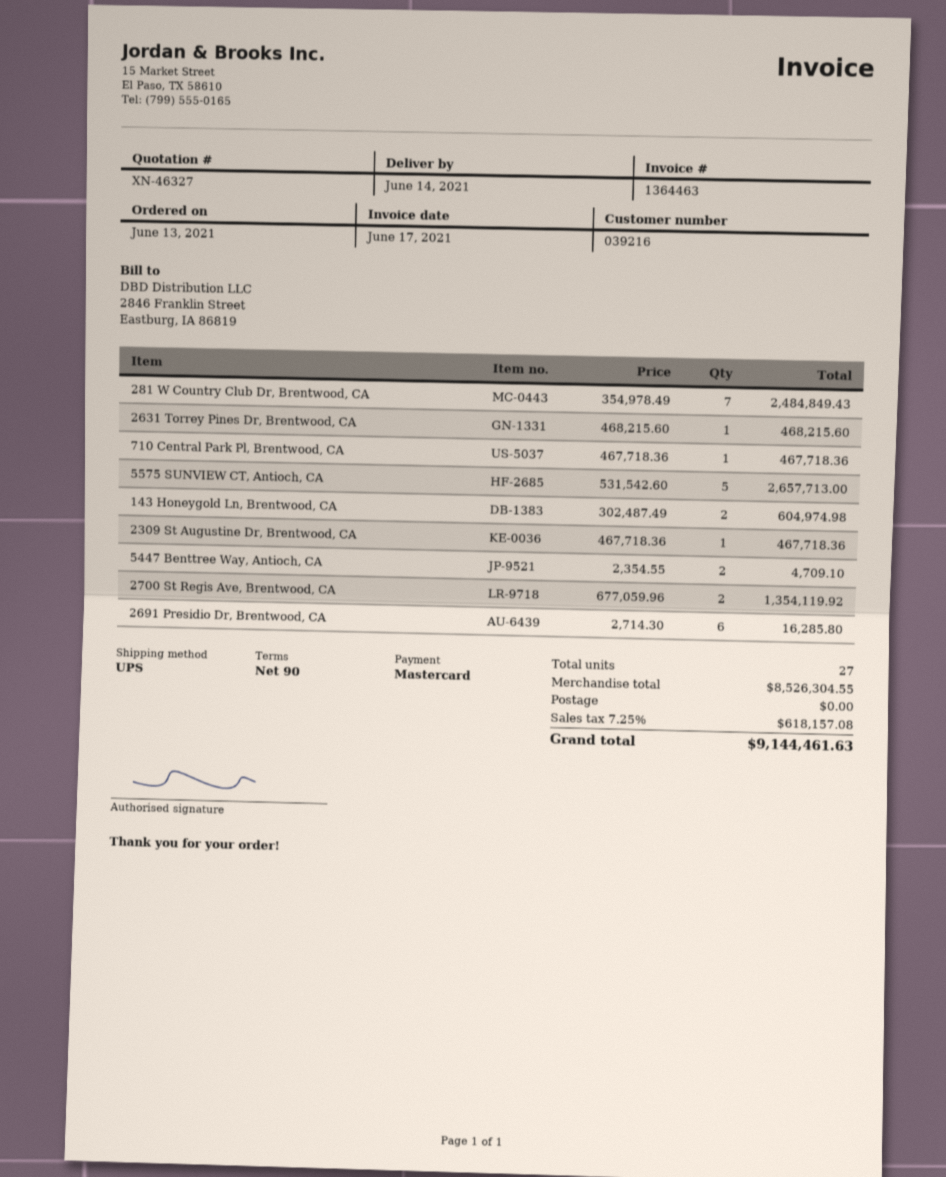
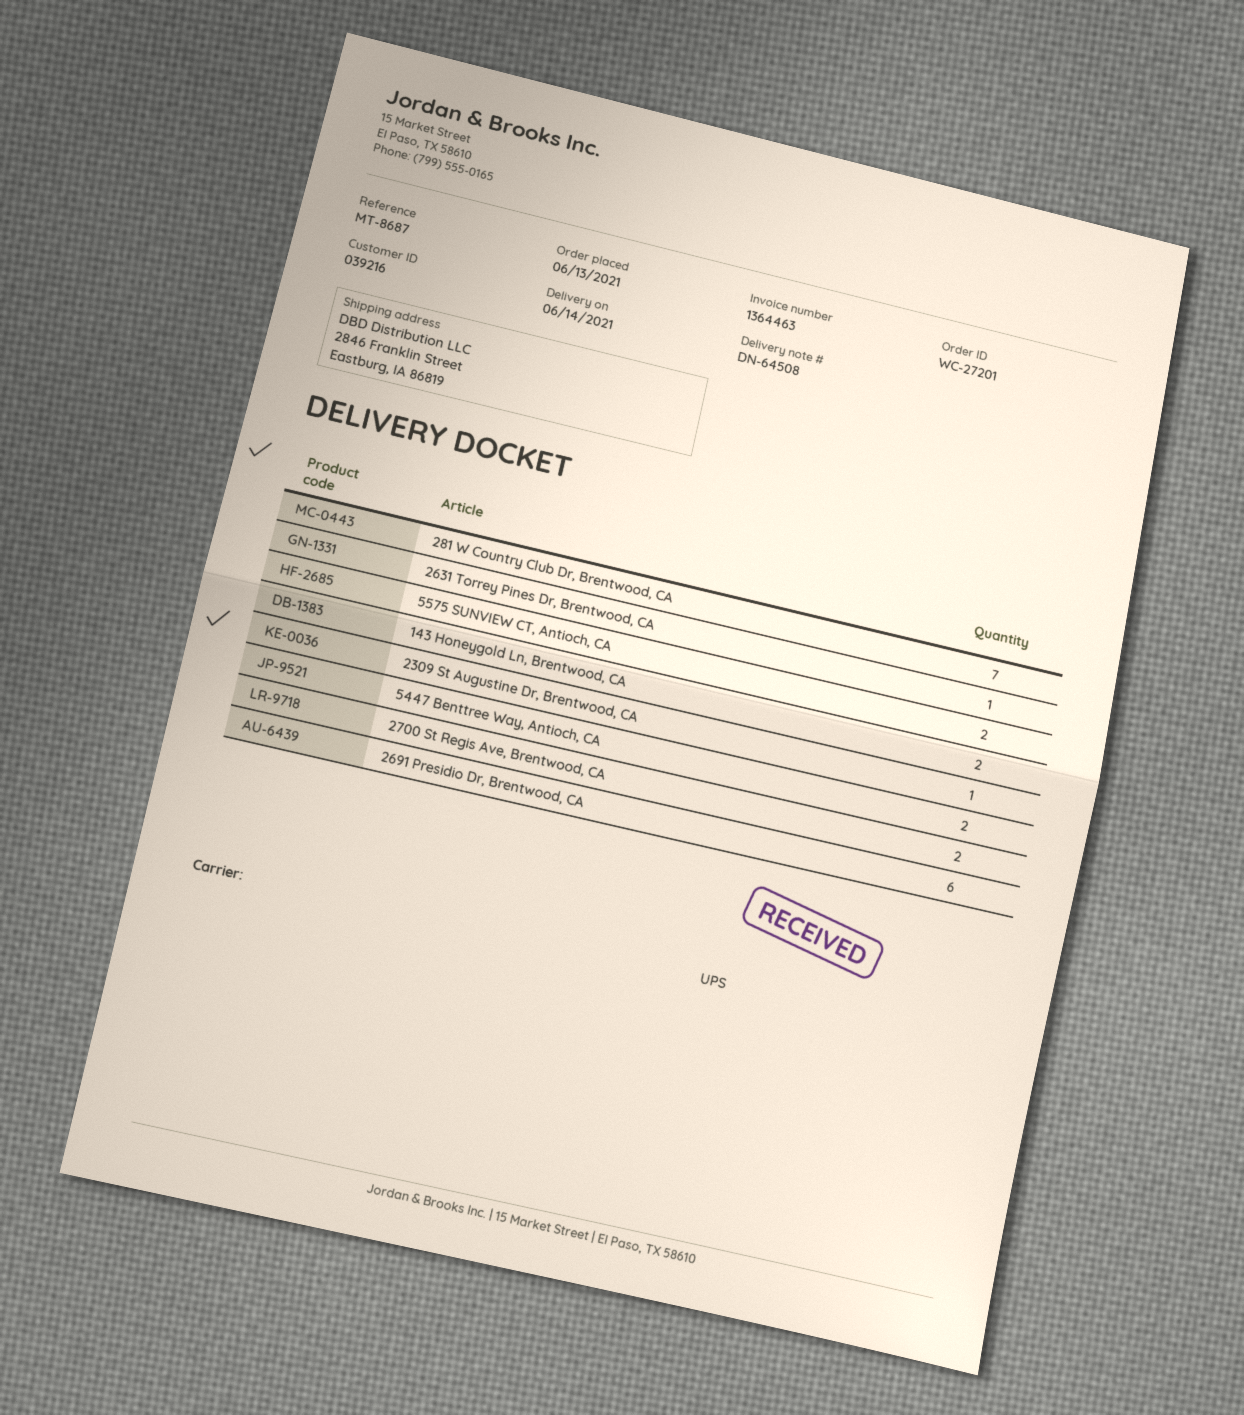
710 Central Park Pl, Brentwood, CA: 1 -> none
5575 SUNVIEW CT, Antioch, CA: 5 -> 2

